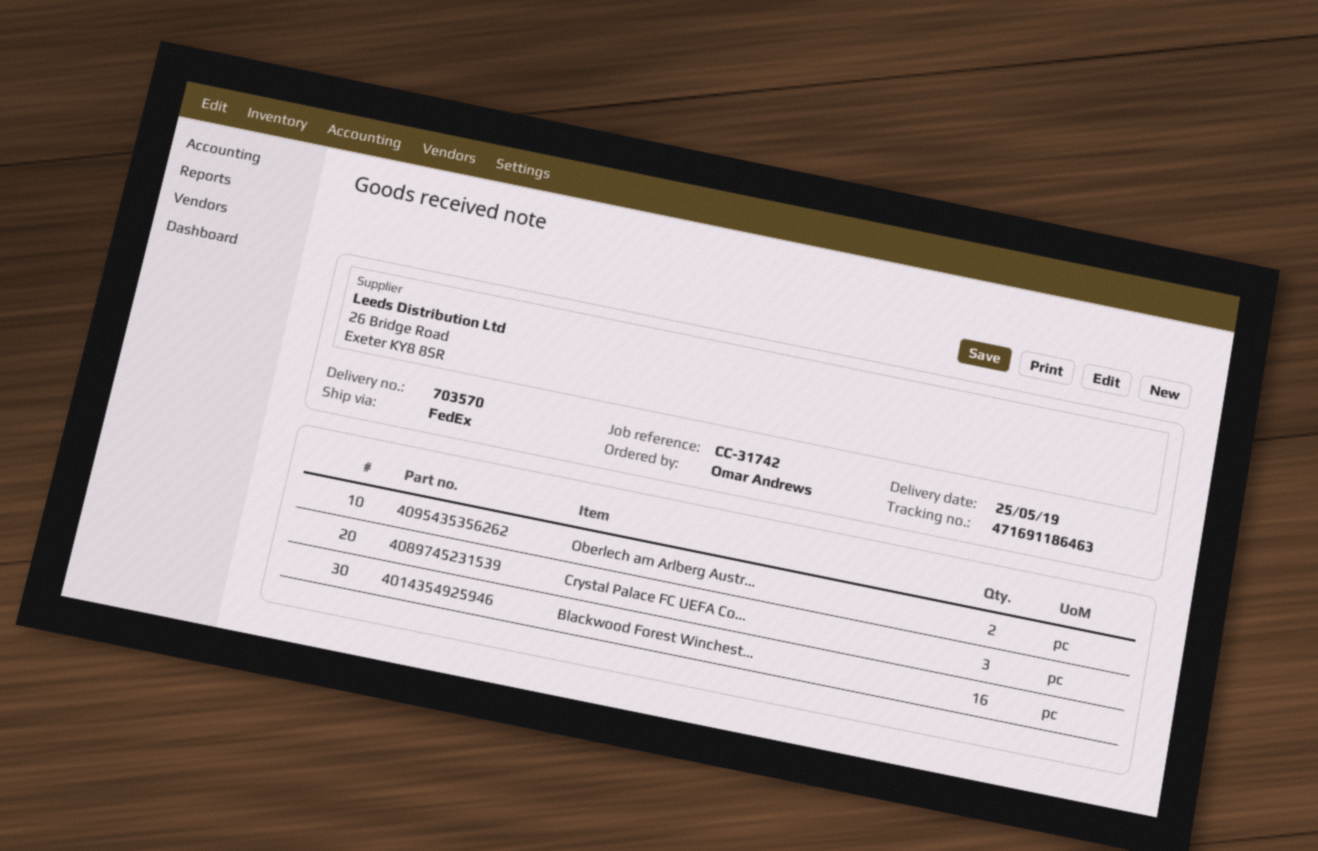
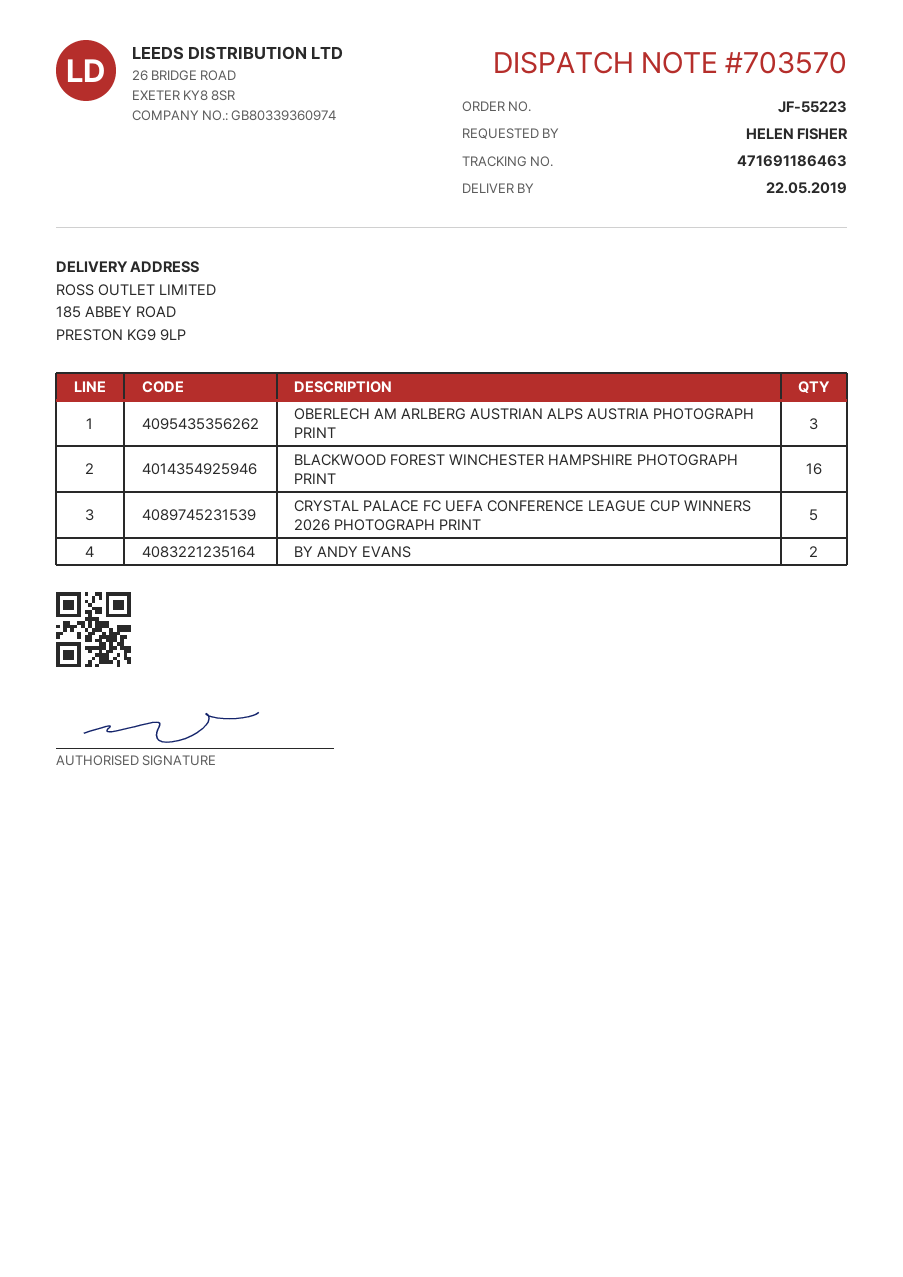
delivery date: 2019-05-25 -> 2019-05-22
ordered by: Omar Andrews -> HELEN FISHER
Oberlech am Arlberg Austr...: 2 -> 3
Crystal Palace FC UEFA Co...: 3 -> 5
BY ANDY EVANS: none -> 2

